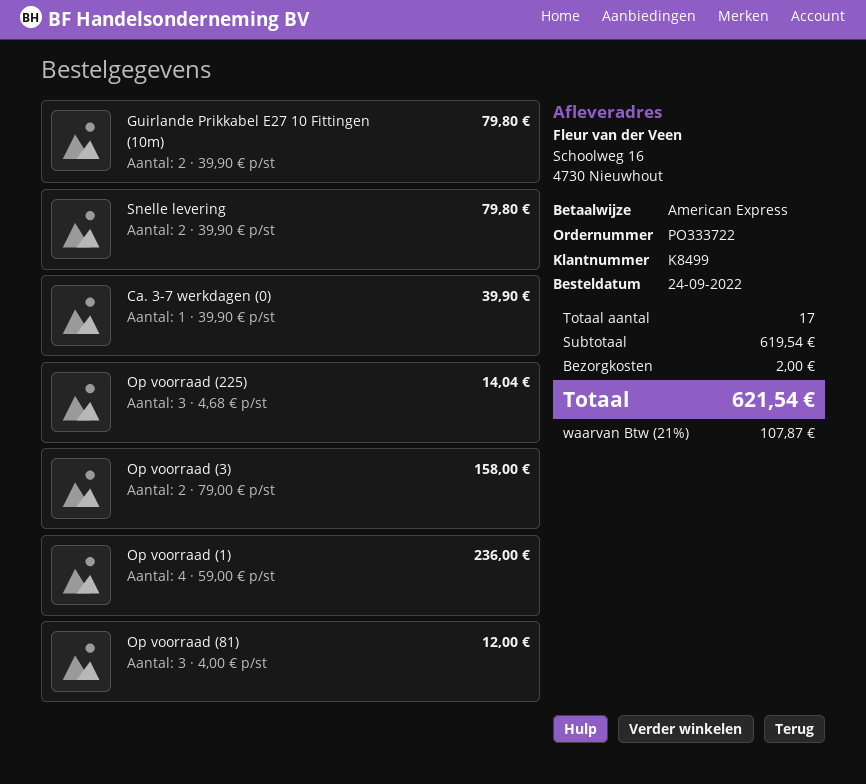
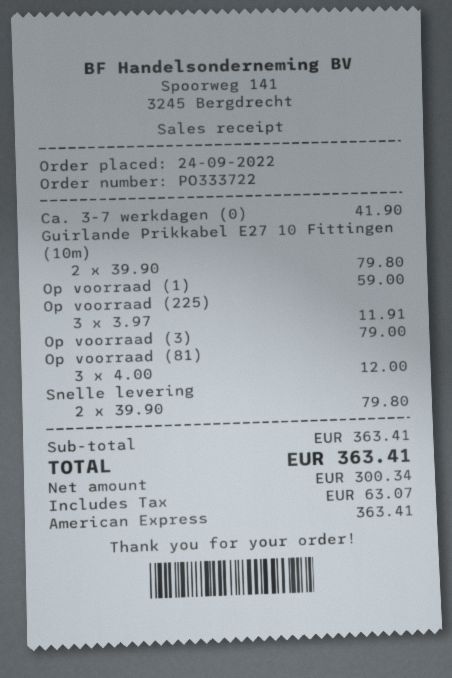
Ca. 3-7 werkdagen (0): 1 x 39.90 = 39.90 -> 1 x 41.90 = 41.90
Op voorraad (225): 3 x 4.68 = 14.04 -> 3 x 3.97 = 11.91
Op voorraad (3): 2 x 79.00 = 158.00 -> 1 x 79.00 = 79.00
Op voorraad (1): 4 x 59.00 = 236.00 -> 1 x 59.00 = 59.00
subtotal: 619.54 -> 363.41
shipping: 2.00 -> none
tax: 107.87 -> 63.07
total: 621.54 -> 363.41

